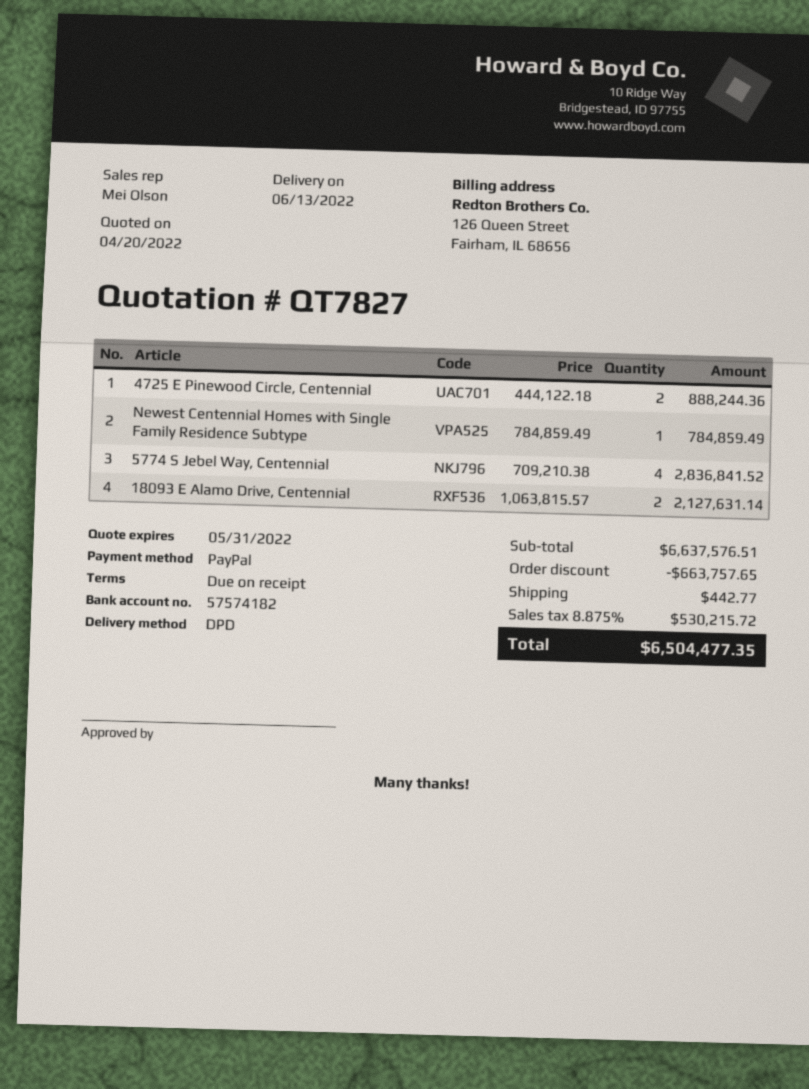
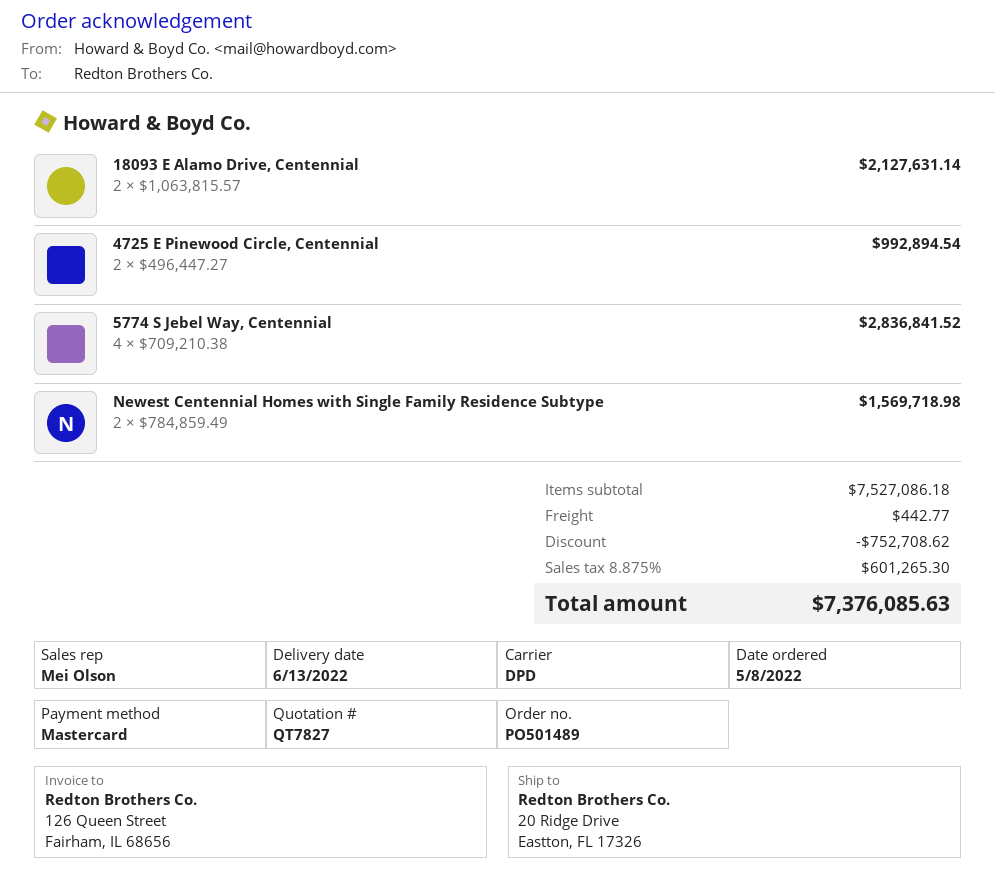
payment method: PayPal -> Mastercard
4725 E Pinewood Circle, Centennial: 2 x 444122.18 = 888244.36 -> 2 x 496447.27 = 992894.54
Newest Centennial Homes with Single Family Residence Subtype: 1 x 784859.49 = 784859.49 -> 2 x 784859.49 = 1569718.98
subtotal: 6637576.51 -> 7527086.18
discount: 663757.65 -> 752708.62
tax: 8.875% = 530215.72 -> 8.875% = 601265.30
total: 6504477.35 -> 7376085.63

